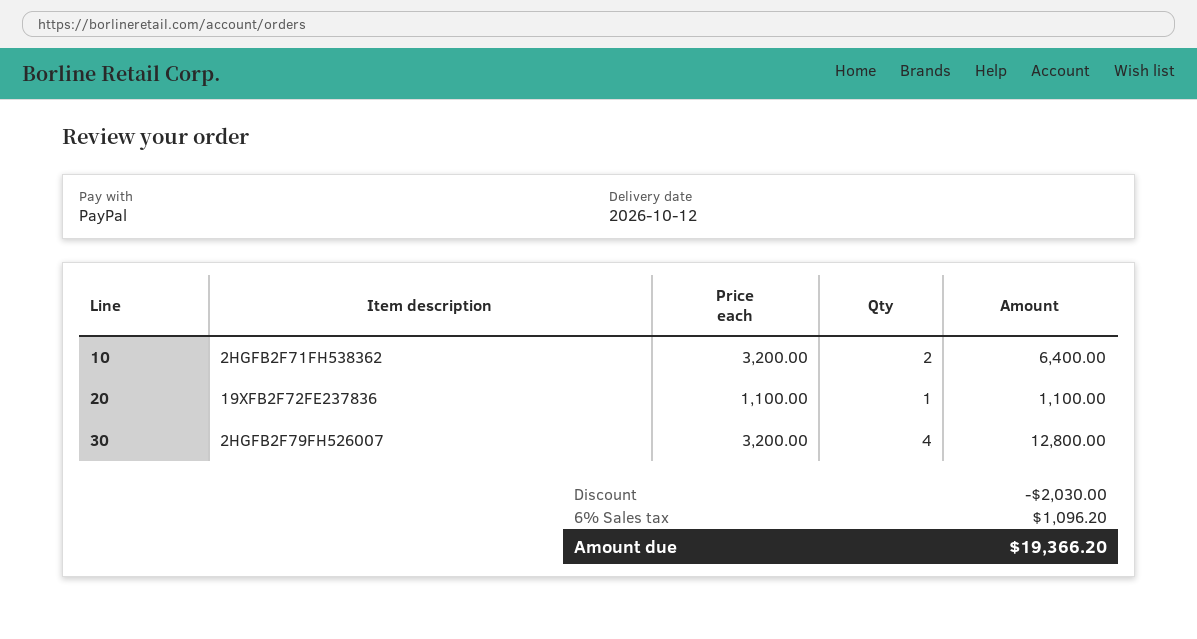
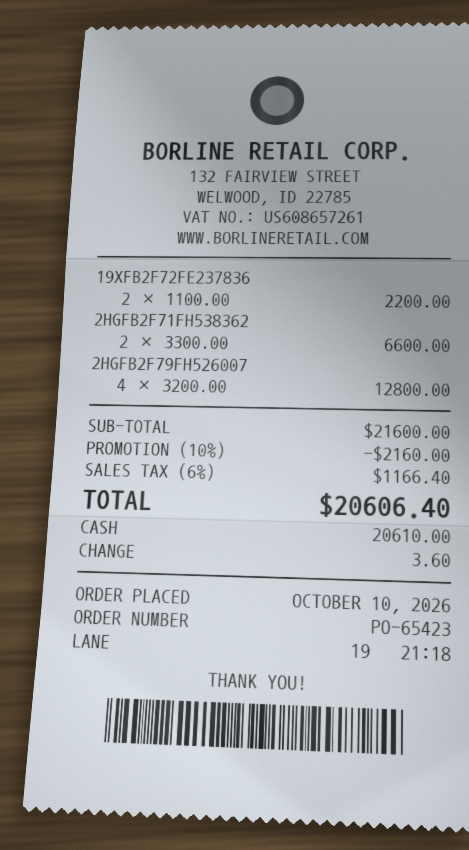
payment method: PayPal -> cash
2HGFB2F71FH538362: 2 x 3200.00 = 6400.00 -> 2 x 3300.00 = 6600.00
19XFB2F72FE237836: 1 x 1100.00 = 1100.00 -> 2 x 1100.00 = 2200.00
discount: 2030.00 -> 2160.00
tax: 6% = 1096.20 -> 6% = 1166.40
total: 19366.20 -> 20606.40

